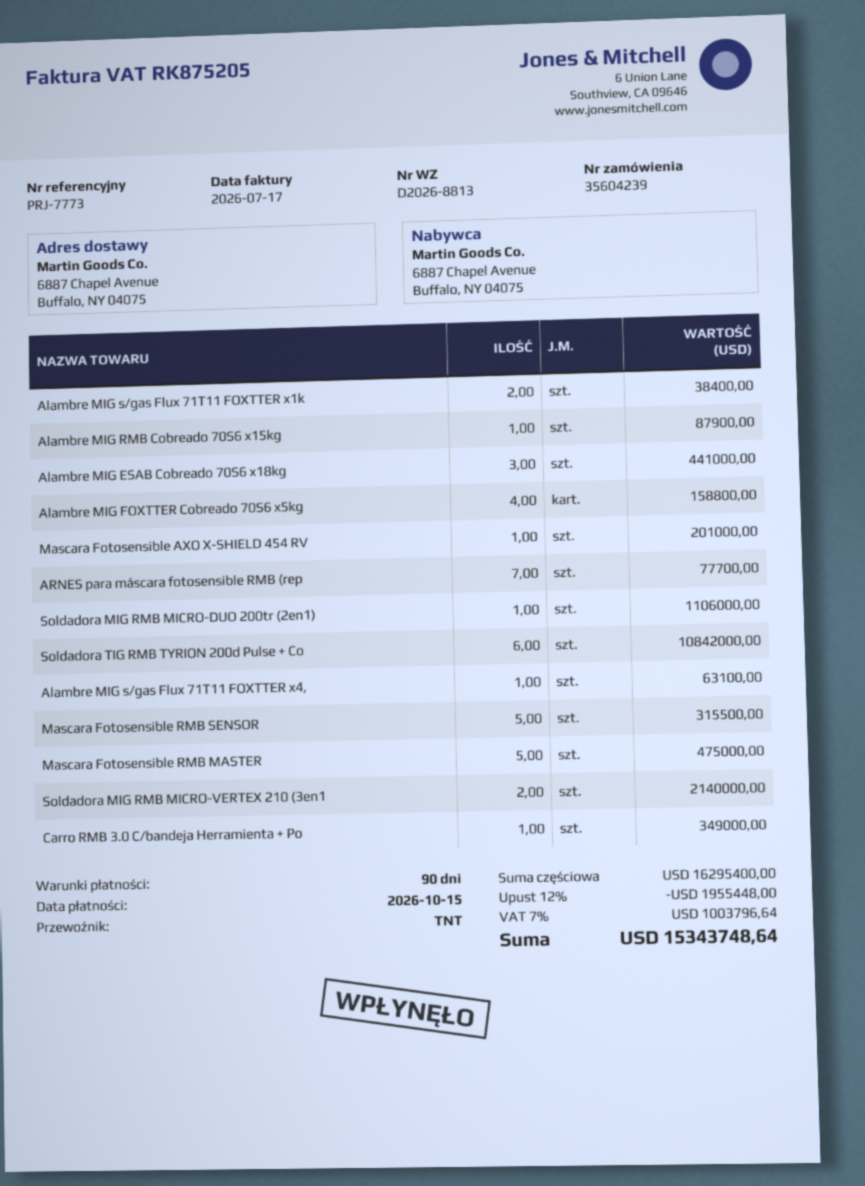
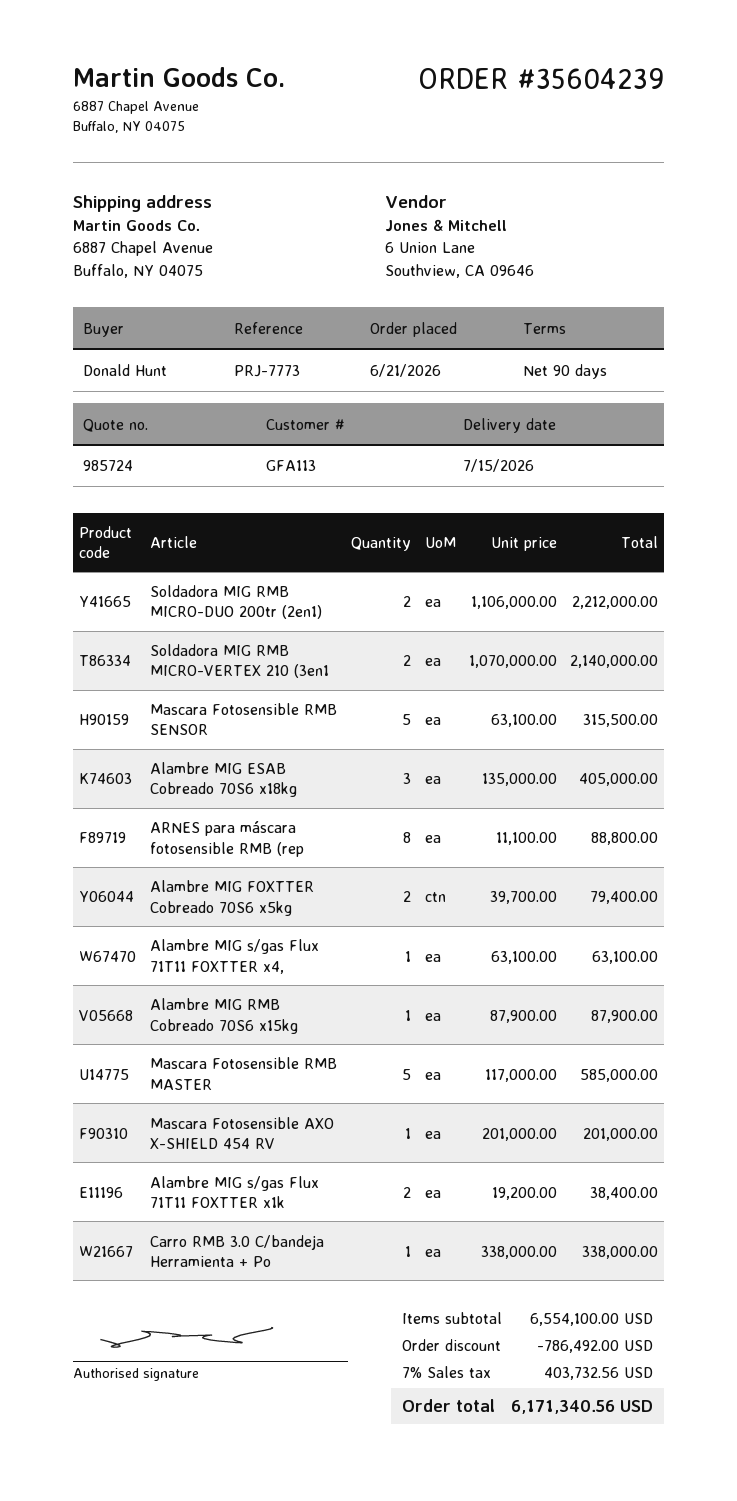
Alambre MIG ESAB Cobreado 70S6 x18kg: 3 for 441000.00 -> 3 for 405000.00
Alambre MIG FOXTTER Cobreado 70S6 x5kg: 4 for 158800.00 -> 2 for 79400.00
ARNES para máscara fotosensible RMB (rep: 7 for 77700.00 -> 8 for 88800.00
Soldadora MIG RMB MICRO-DUO 200tr (2en1): 1 for 1106000.00 -> 2 for 2212000.00
Soldadora TIG RMB TYRION 200d Pulse + Co: 6 for 10842000.00 -> none
Mascara Fotosensible RMB MASTER: 5 for 475000.00 -> 5 for 585000.00
Carro RMB 3.0 C/bandeja Herramienta + Po: 1 for 349000.00 -> 1 for 338000.00
subtotal: 16295400.00 -> 6554100.00
discount: 1955448.00 -> 786492.00
tax: 7% = 1003796.64 -> 7% = 403732.56
total: 15343748.64 -> 6171340.56

